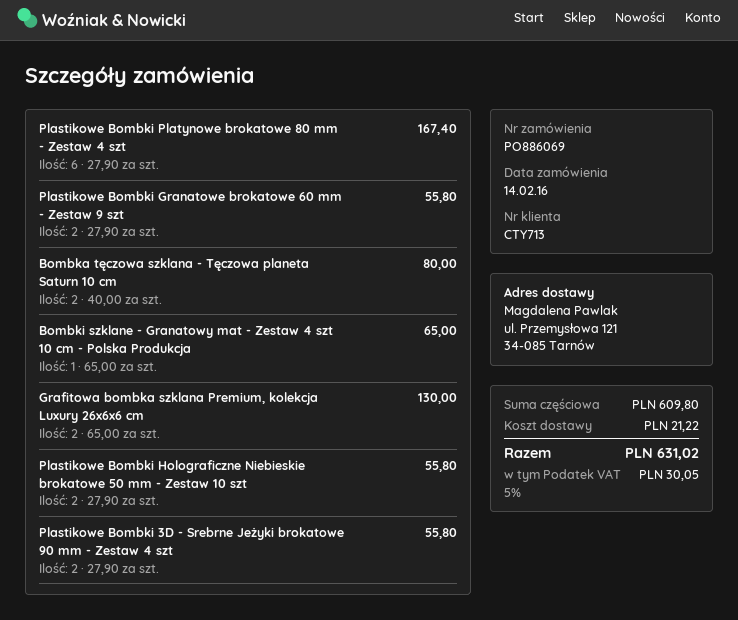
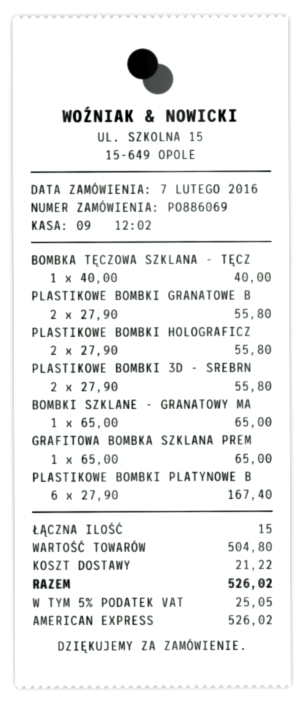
order date: 2016-02-14 -> 2016-02-07
Bombka tęczowa szklana - Tęczowa planeta Saturn 10 cm: 2 x 40.00 = 80.00 -> 1 x 40.00 = 40.00
Grafitowa bombka szklana Premium, kolekcja Luxury 26x6x6 cm: 2 x 65.00 = 130.00 -> 1 x 65.00 = 65.00
subtotal: 609.80 -> 504.80
tax: 5% = 30.05 -> 5% = 25.05
total: 631.02 -> 526.02

